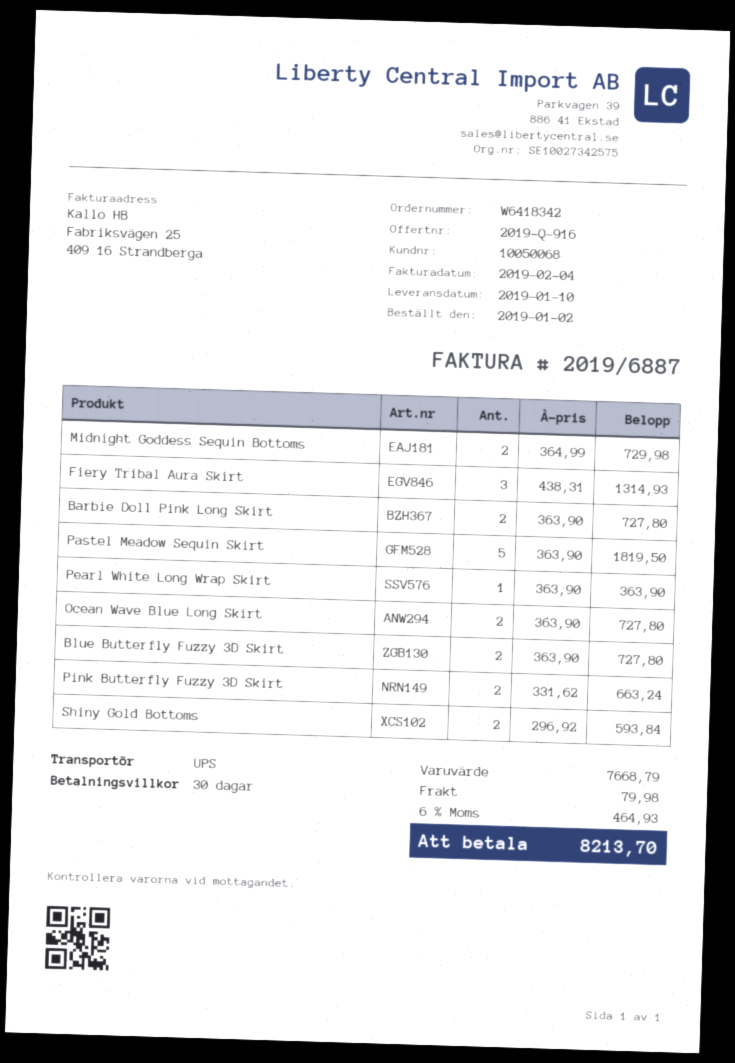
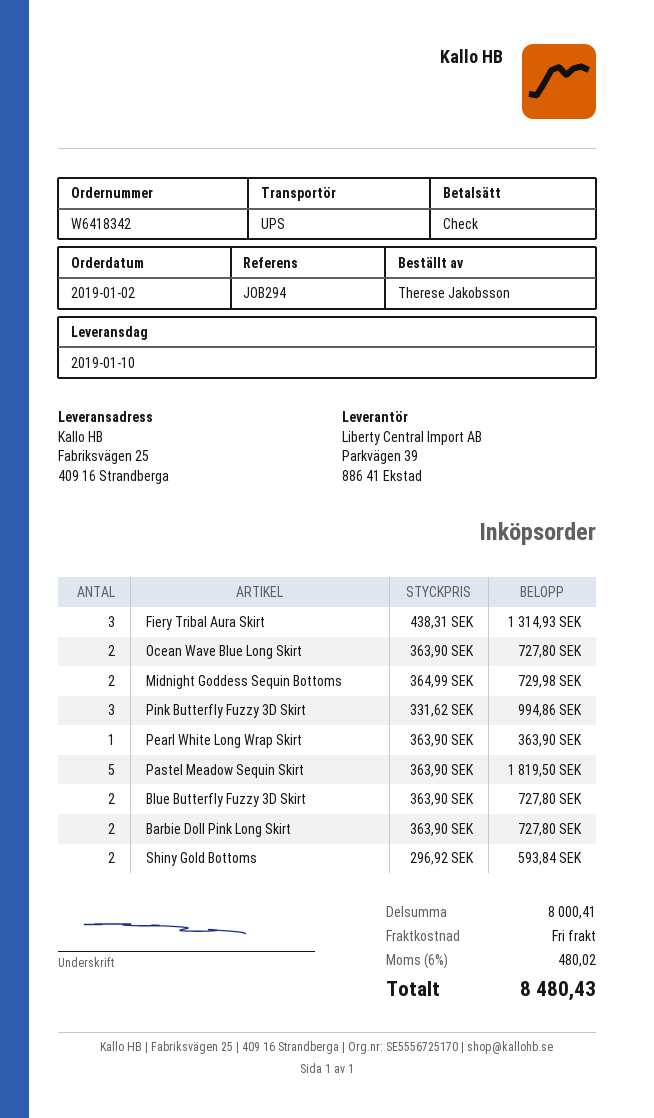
Pink Butterfly Fuzzy 3D Skirt: 2 x 331.62 = 663.24 -> 3 x 331.62 = 994.86
subtotal: 7668.79 -> 8000.41
shipping: 79.98 -> 0.00
tax: 6% = 464.93 -> 6% = 480.02
total: 8213.70 -> 8480.43

